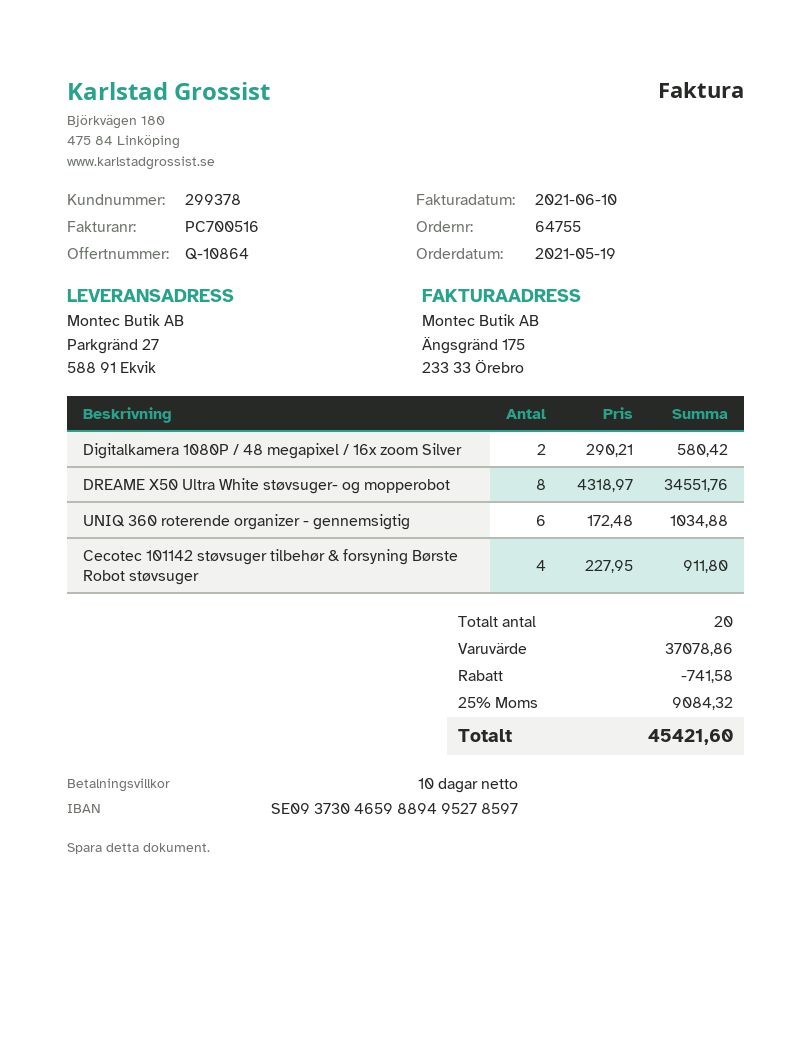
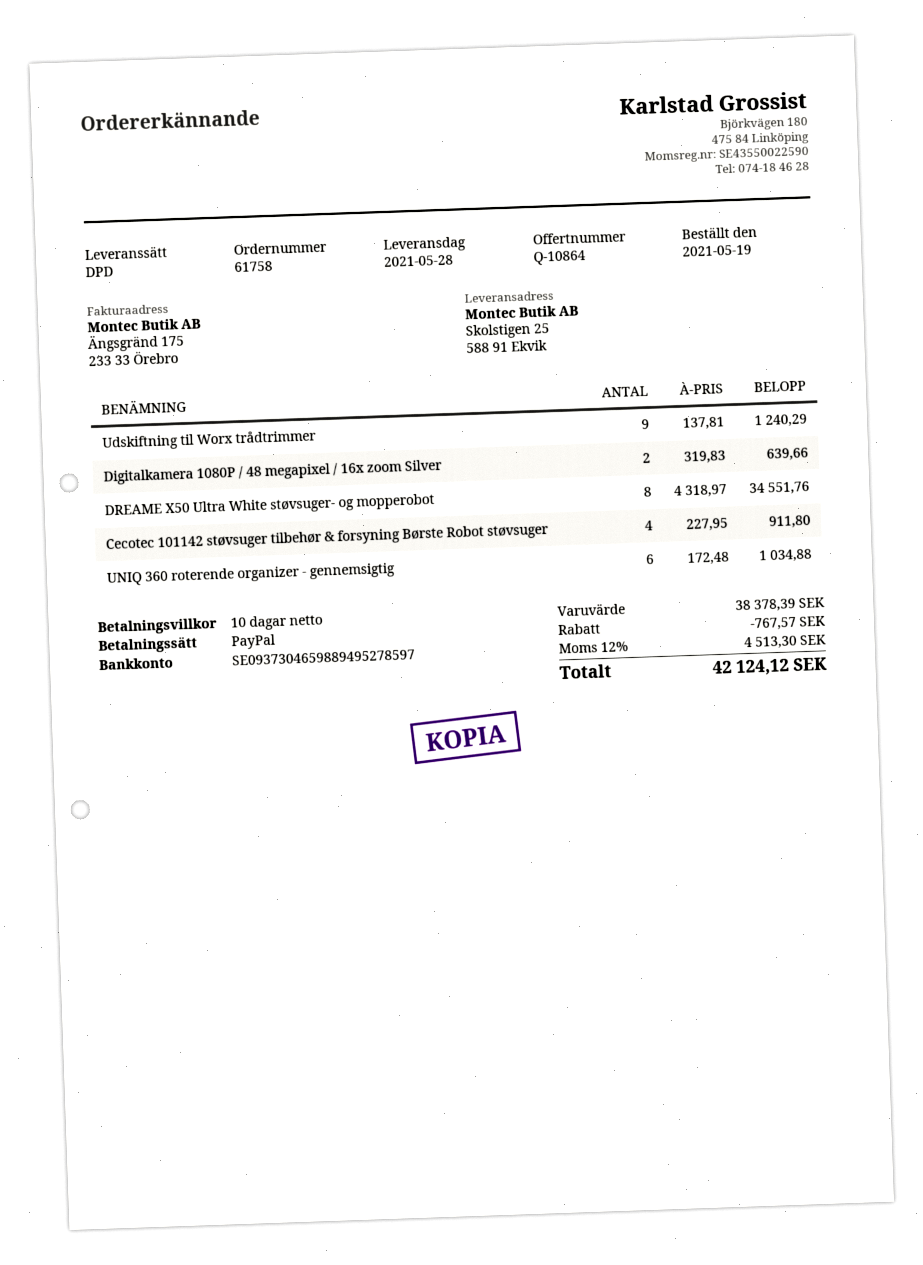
order number: 64755 -> 61758
ship to: Parkgränd 27, 588 91 Ekvik -> Skolstigen 25, 588 91 Ekvik
Digitalkamera 1080P / 48 megapixel / 16x zoom Silver: 2 x 290.21 = 580.42 -> 2 x 319.83 = 639.66
Udskiftning til Worx trådtrimmer: none -> 9 x 137.81 = 1240.29
subtotal: 37078.86 -> 38378.39
discount: 741.58 -> 767.57
tax: 25% = 9084.32 -> 12% = 4513.30
total: 45421.60 -> 42124.12

